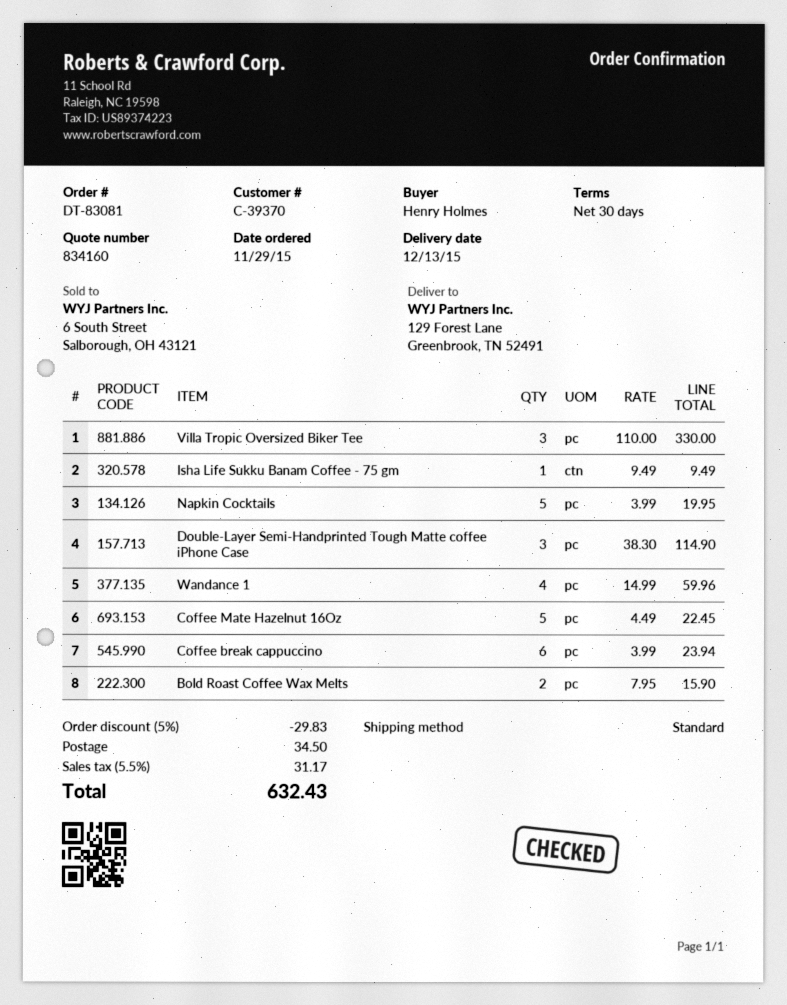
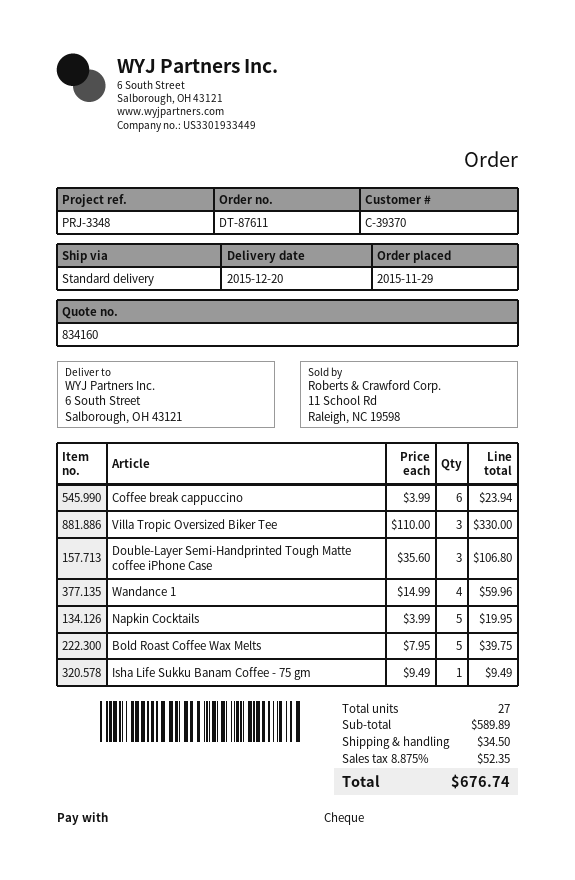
order number: DT-83081 -> DT-87611
delivery date: 2015-12-13 -> 2015-12-20
ship to: 129 Forest Lane, Greenbrook, TN 52491 -> 6 South Street, Salborough, OH 43121
Double-Layer Semi-Handprinted Tough Matte coffee iPhone Case: 3 x 38.30 = 114.90 -> 3 x 35.60 = 106.80
Coffee Mate Hazelnut 16Oz: 5 x 4.49 = 22.45 -> none
Bold Roast Coffee Wax Melts: 2 x 7.95 = 15.90 -> 5 x 7.95 = 39.75
discount: 5% = 29.83 -> none
tax: 5.5% = 31.17 -> 8.875% = 52.35
total: 632.43 -> 676.74

